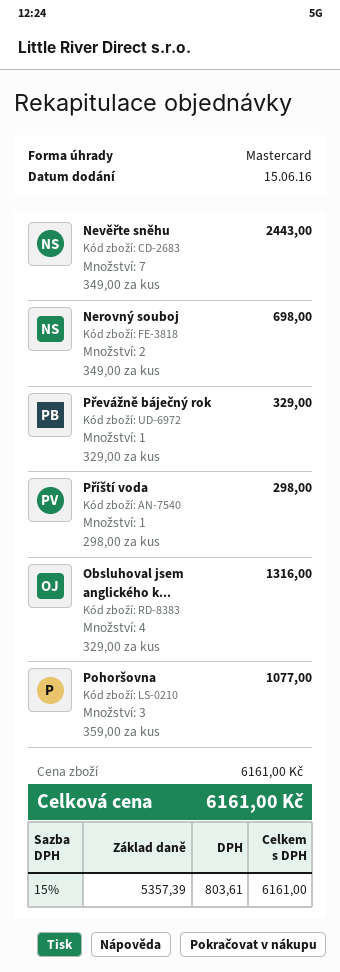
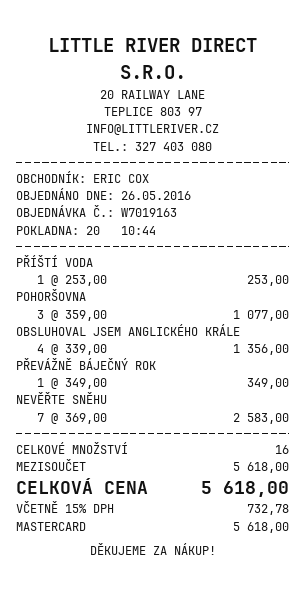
Nevěřte sněhu: 7 x 349.00 = 2443.00 -> 7 x 369.00 = 2583.00
Nerovný souboj: 2 x 349.00 = 698.00 -> none
Převážně báječný rok: 1 x 329.00 = 329.00 -> 1 x 349.00 = 349.00
Příští voda: 1 x 298.00 = 298.00 -> 1 x 253.00 = 253.00
Obsluhoval jsem anglického k...: 4 x 329.00 = 1316.00 -> 4 x 339.00 = 1356.00
subtotal: 6161.00 -> 5618.00
tax: 15% = 803.61 -> 15% = 732.78
total: 6161.00 -> 5618.00

